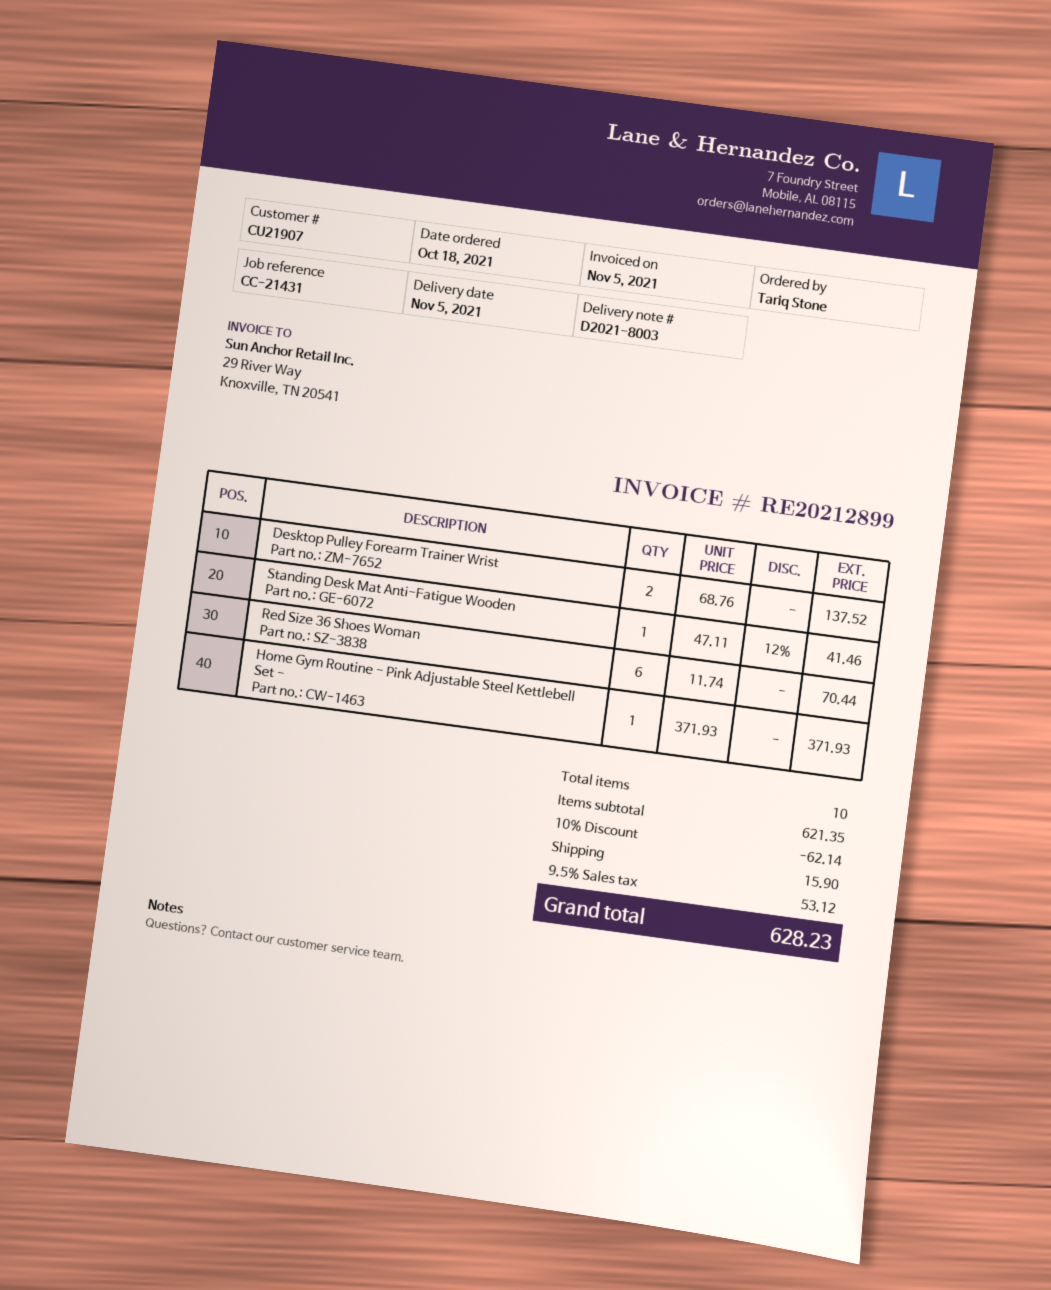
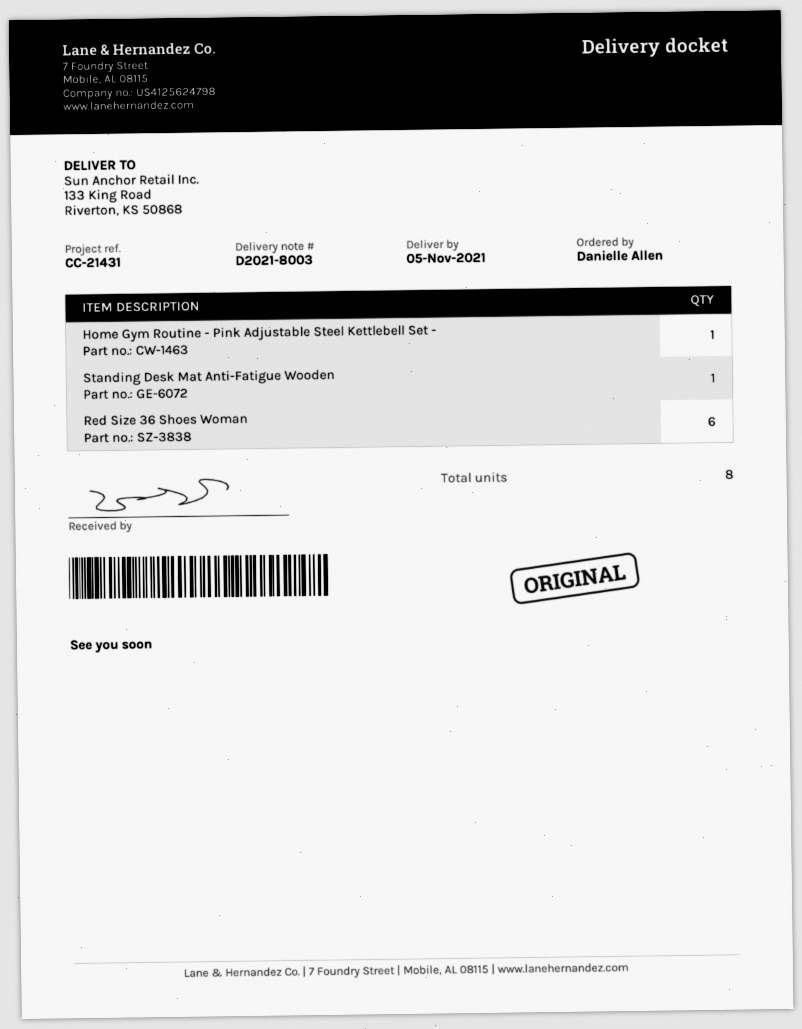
ordered by: Tariq Stone -> Danielle Allen
Desktop Pulley Forearm Trainer Wrist: 2 -> none
total quantity: 10 -> 8

